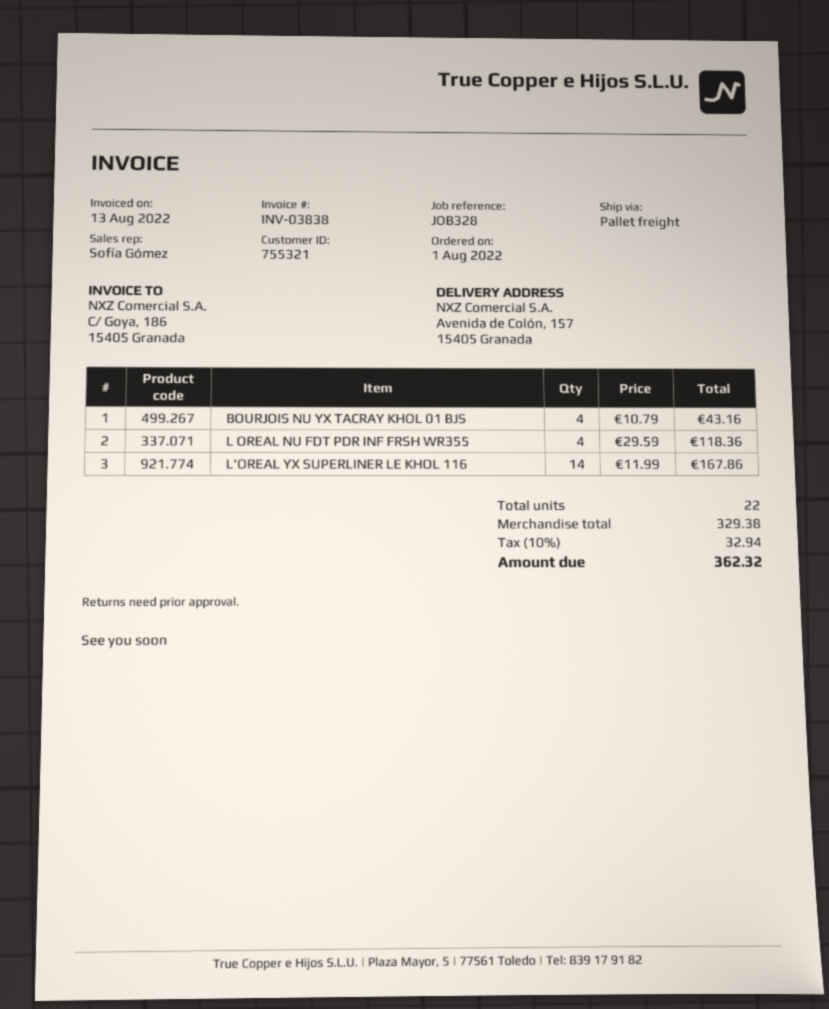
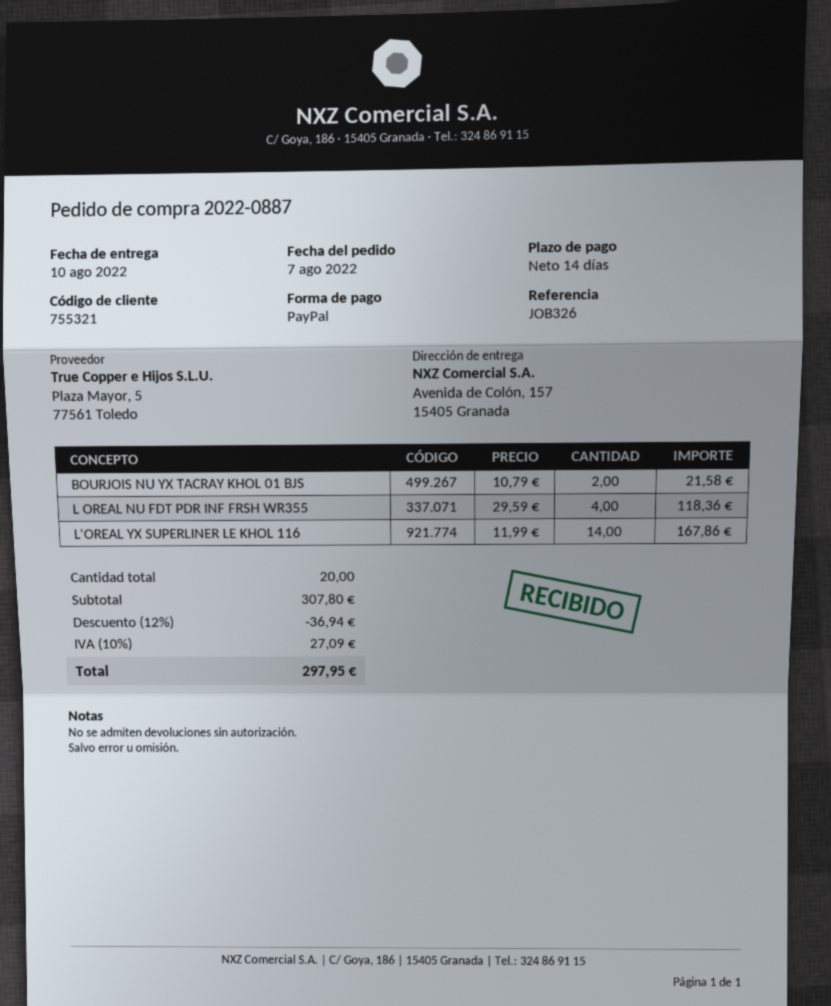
order date: 2022-08-01 -> 2022-08-07
reference: JOB328 -> JOB326
BOURJOIS NU YX TACRAY KHOL 01 BJS: 4 x 10.79 = 43.16 -> 2 x 10.79 = 21.58
total quantity: 22 -> 20
subtotal: 329.38 -> 307.80
discount: none -> 12% = 36.94
tax: 10% = 32.94 -> 10% = 27.09
total: 362.32 -> 297.95

